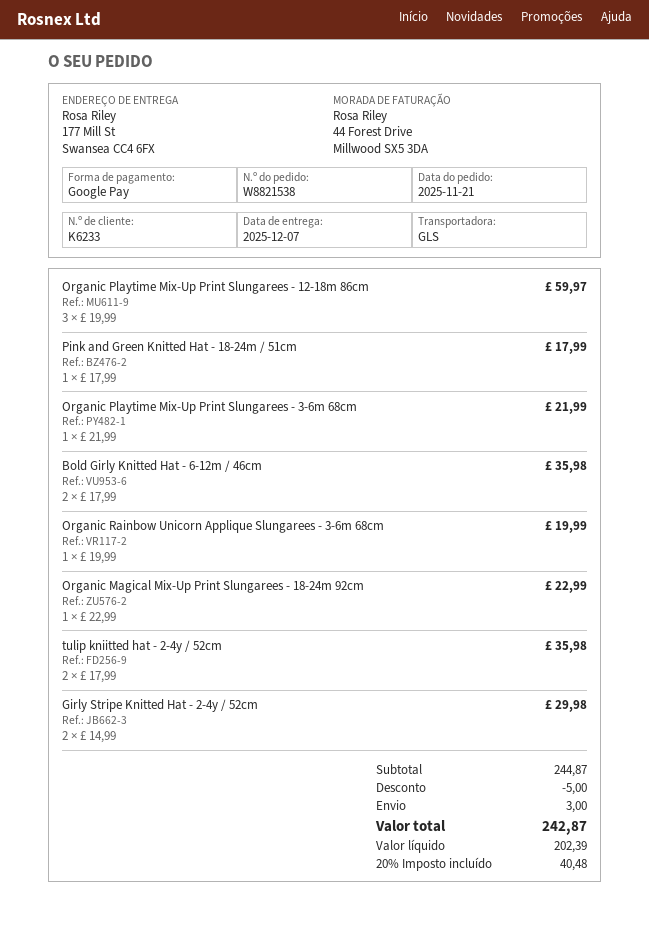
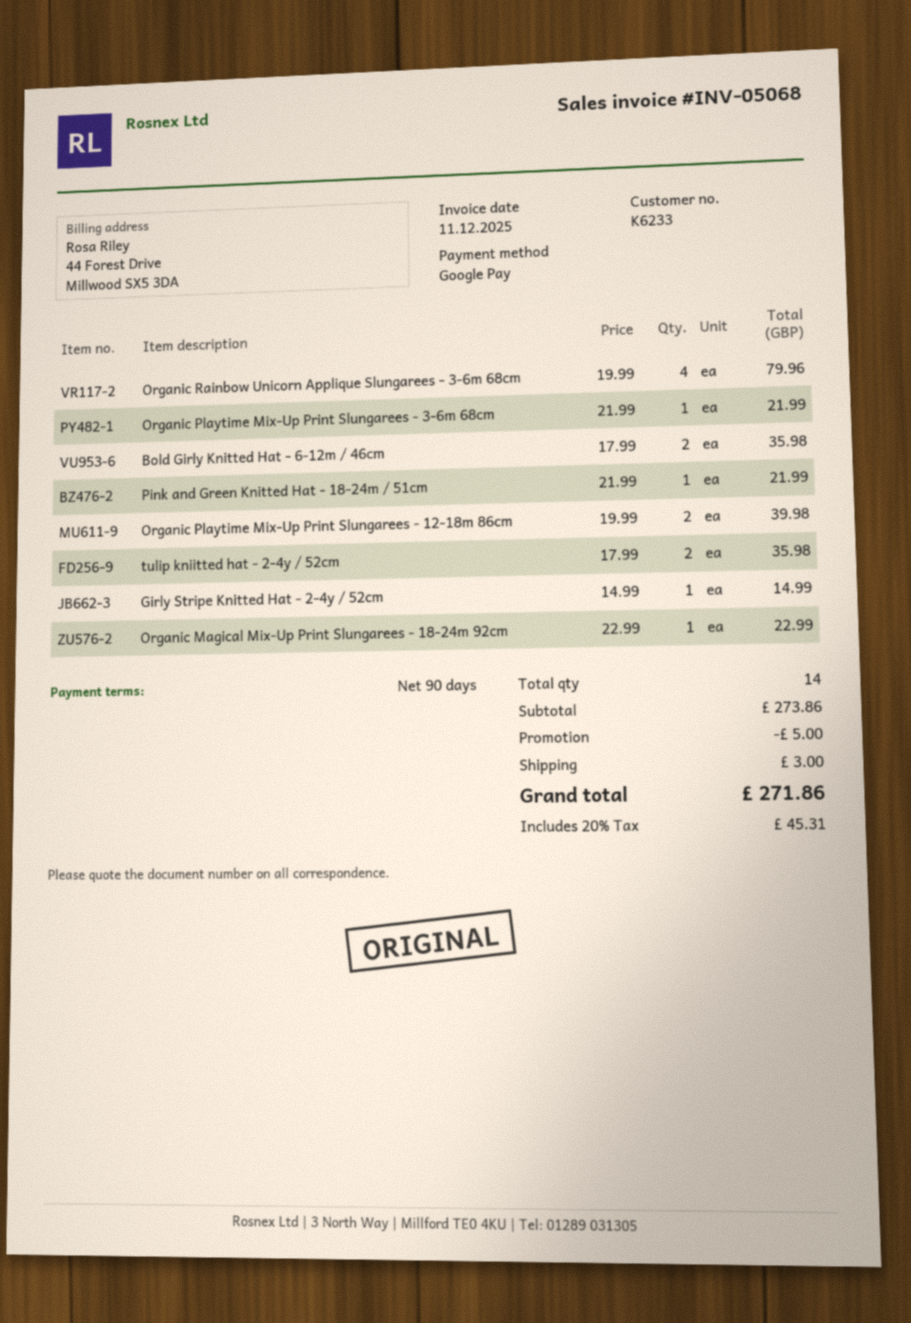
Organic Playtime Mix-Up Print Slungarees - 12-18m 86cm: 3 x 19.99 = 59.97 -> 2 x 19.99 = 39.98
Pink and Green Knitted Hat - 18-24m / 51cm: 1 x 17.99 = 17.99 -> 1 x 21.99 = 21.99
Organic Rainbow Unicorn Applique Slungarees - 3-6m 68cm: 1 x 19.99 = 19.99 -> 4 x 19.99 = 79.96
Girly Stripe Knitted Hat - 2-4y / 52cm: 2 x 14.99 = 29.98 -> 1 x 14.99 = 14.99
subtotal: 244.87 -> 273.86
tax: 20% = 40.48 -> 20% = 45.31
total: 242.87 -> 271.86

